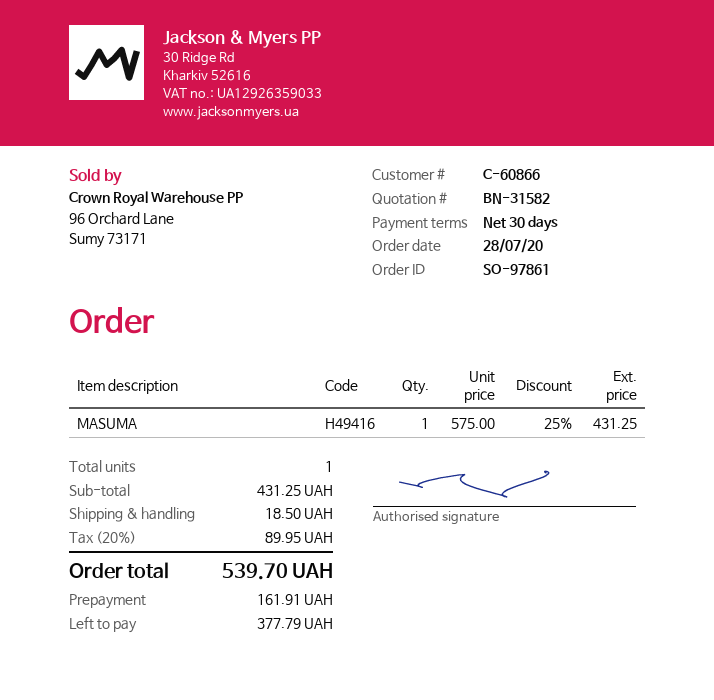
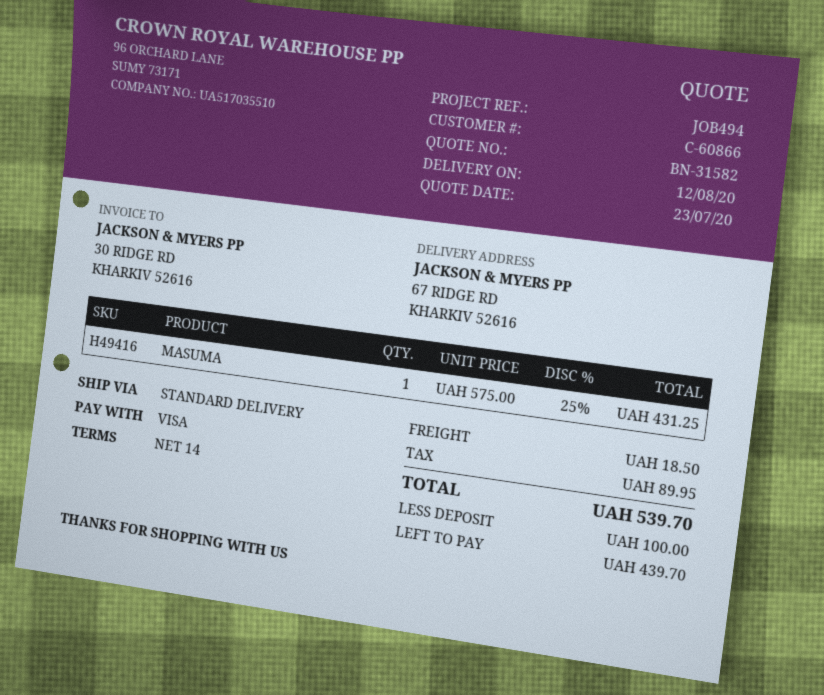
payment terms: 30 days -> 14 days
deposit: 161.91 -> 100.00
balance: 377.79 -> 439.70

